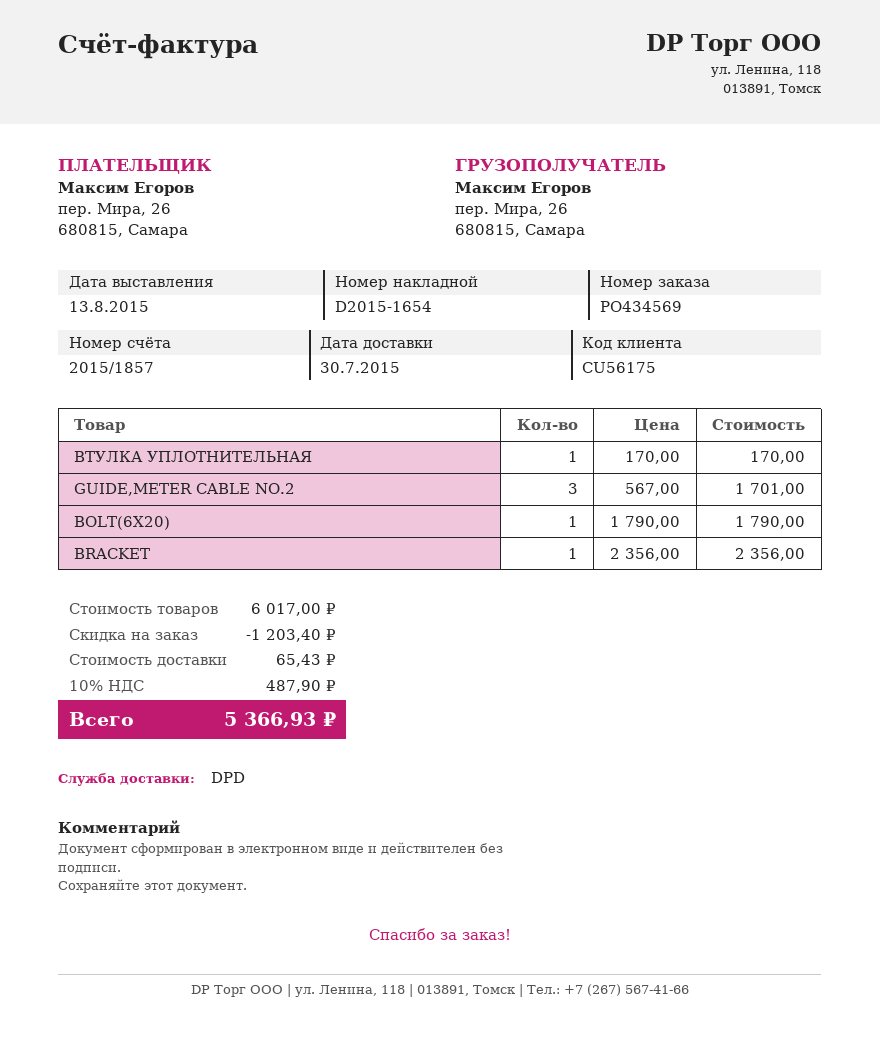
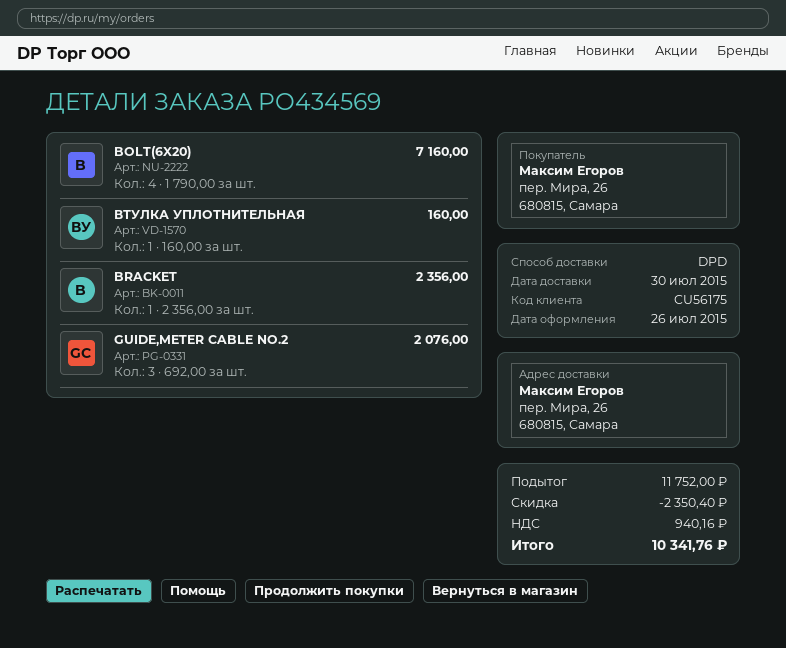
ВТУЛКА УПЛОТНИТЕЛЬНАЯ: 1 x 170.00 = 170.00 -> 1 x 160.00 = 160.00
GUIDE,METER CABLE NO.2: 3 x 567.00 = 1701.00 -> 3 x 692.00 = 2076.00
BOLT(6X20): 1 x 1790.00 = 1790.00 -> 4 x 1790.00 = 7160.00
subtotal: 6017.00 -> 11752.00
discount: 1203.40 -> 2350.40
shipping: 65.43 -> none
tax: 487.90 -> 940.16
total: 5366.93 -> 10341.76

